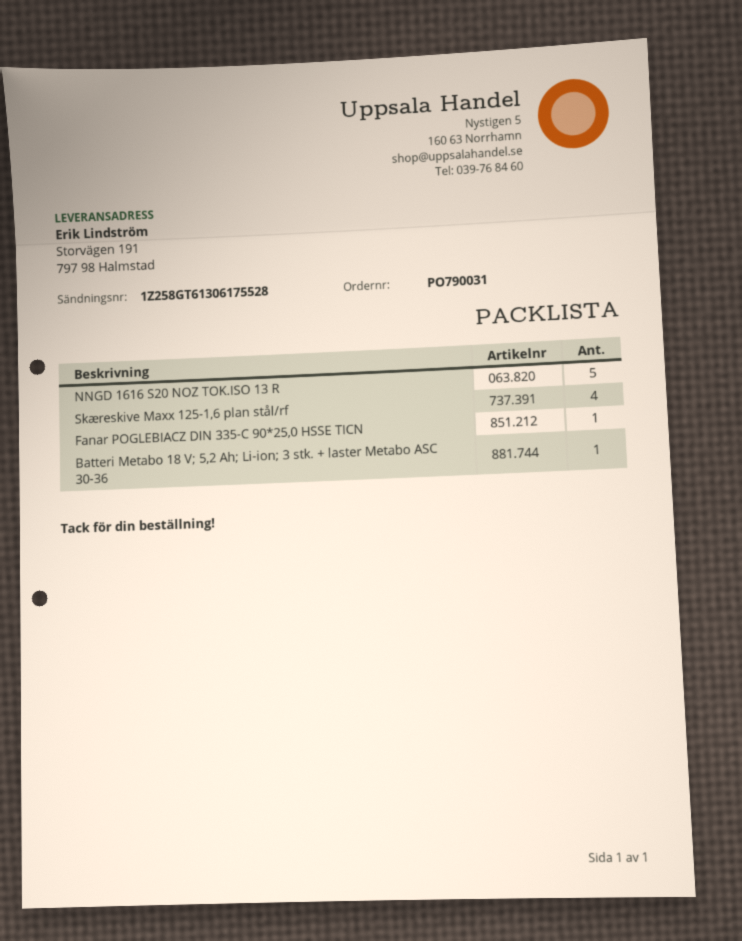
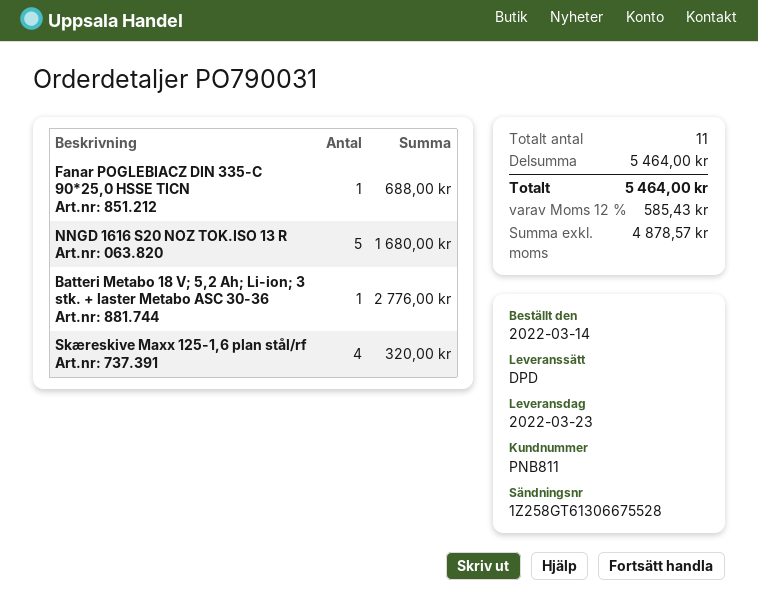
tracking number: 1Z258GT61306175528 -> 1Z258GT61306675528

